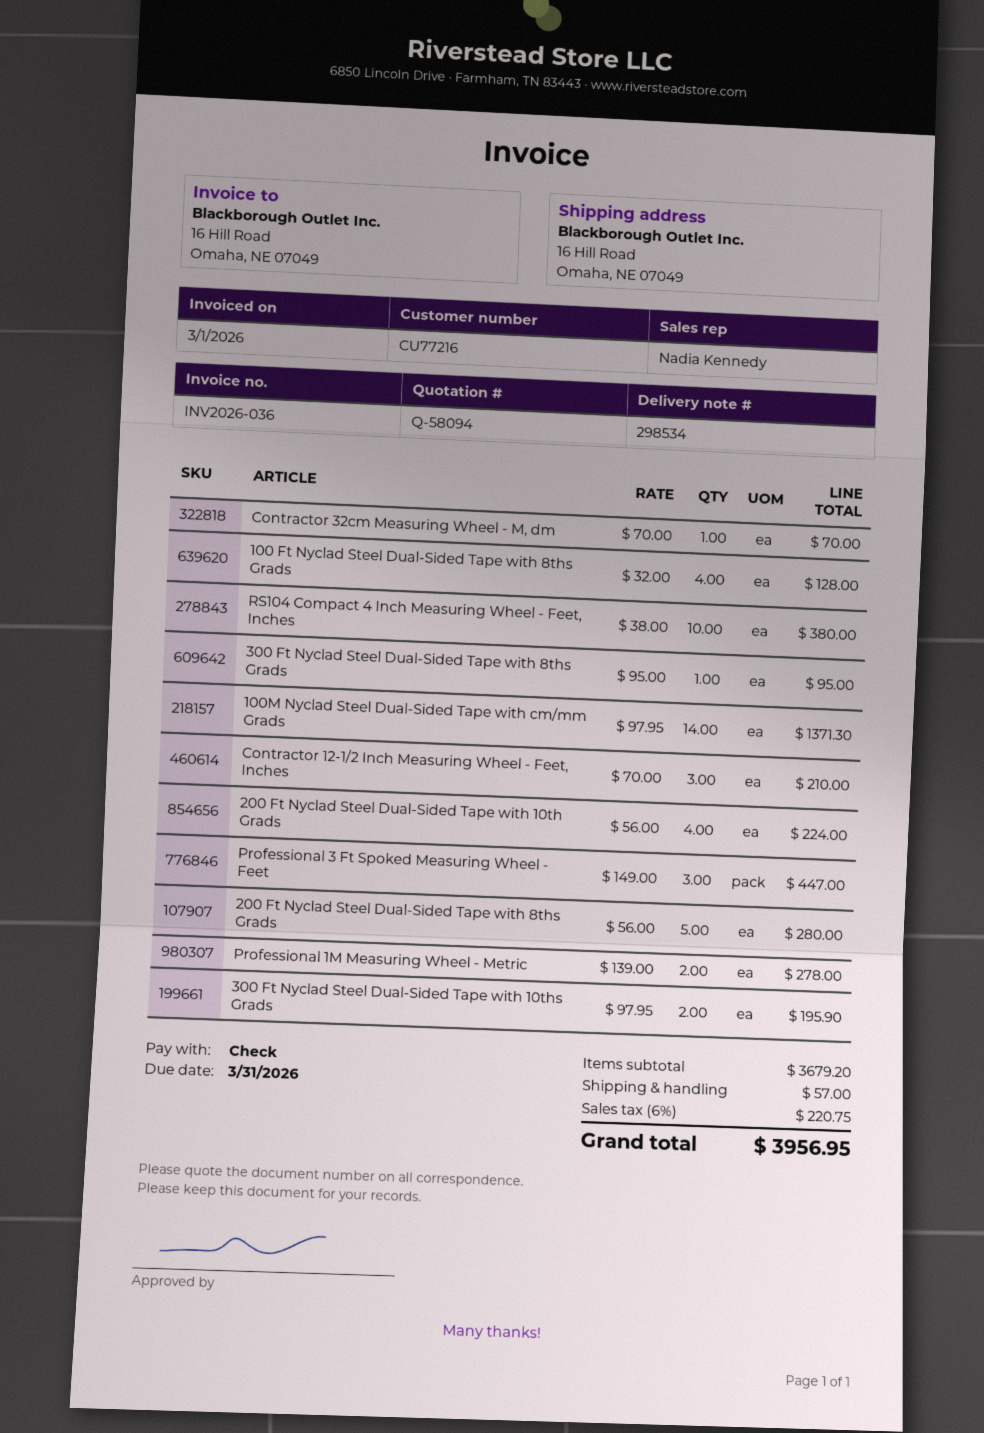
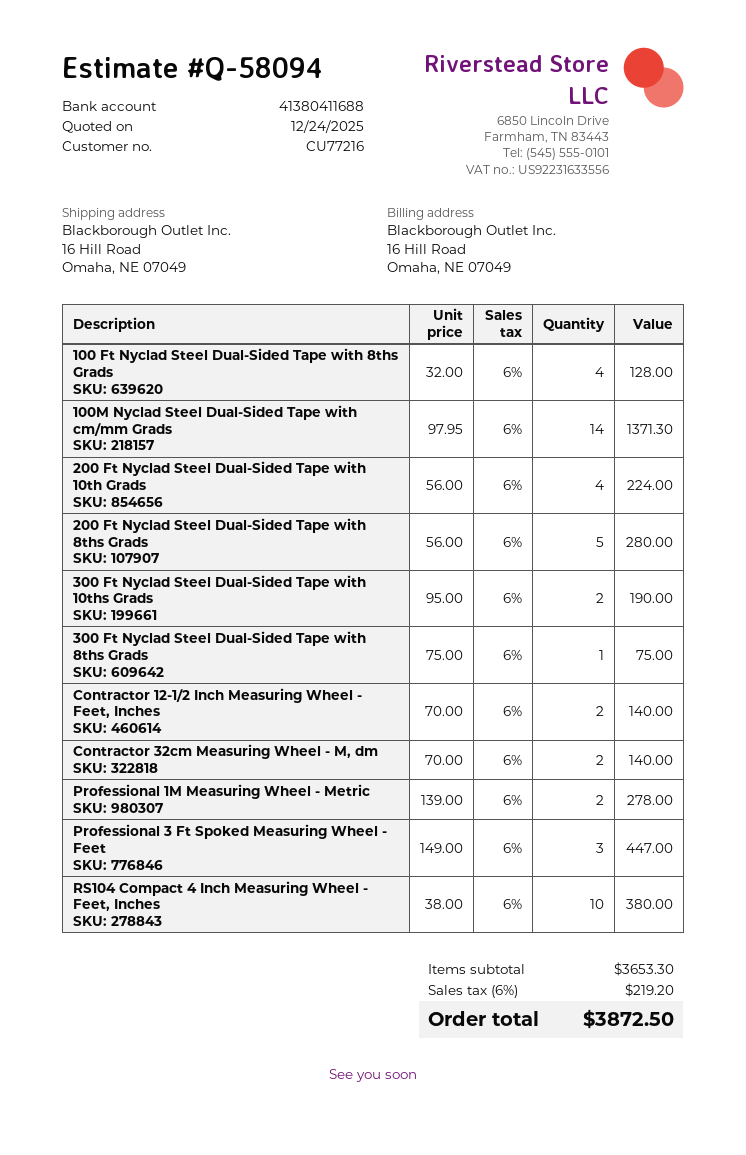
Contractor 32cm Measuring Wheel - M, dm: 1 x 70.00 = 70.00 -> 2 x 70.00 = 140.00
300 Ft Nyclad Steel Dual-Sided Tape with 8ths Grads: 1 x 95.00 = 95.00 -> 1 x 75.00 = 75.00
Contractor 12-1/2 Inch Measuring Wheel - Feet, Inches: 3 x 70.00 = 210.00 -> 2 x 70.00 = 140.00
300 Ft Nyclad Steel Dual-Sided Tape with 10ths Grads: 2 x 97.95 = 195.90 -> 2 x 95.00 = 190.00
subtotal: 3679.20 -> 3653.30
shipping: 57.00 -> none
tax: 6% = 220.75 -> 6% = 219.20
total: 3956.95 -> 3872.50

